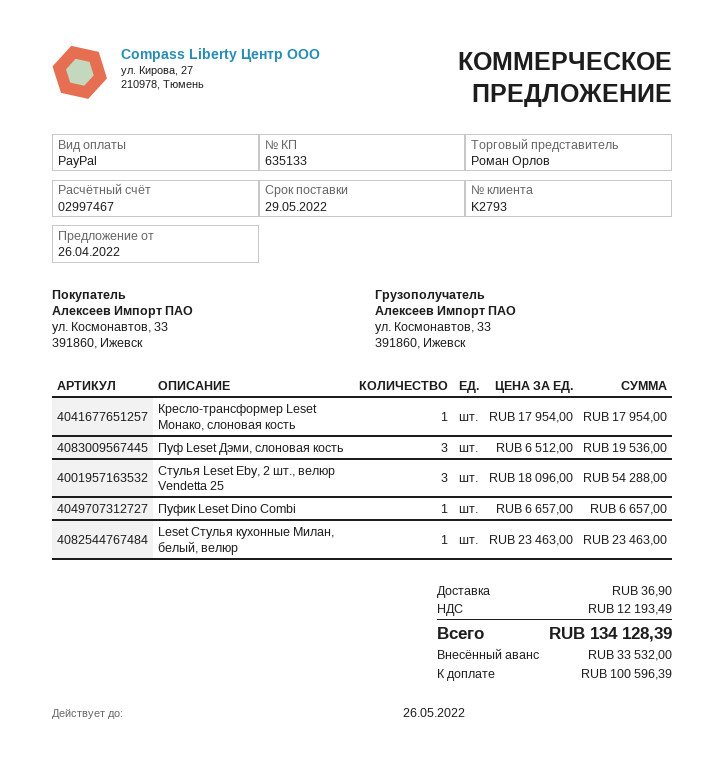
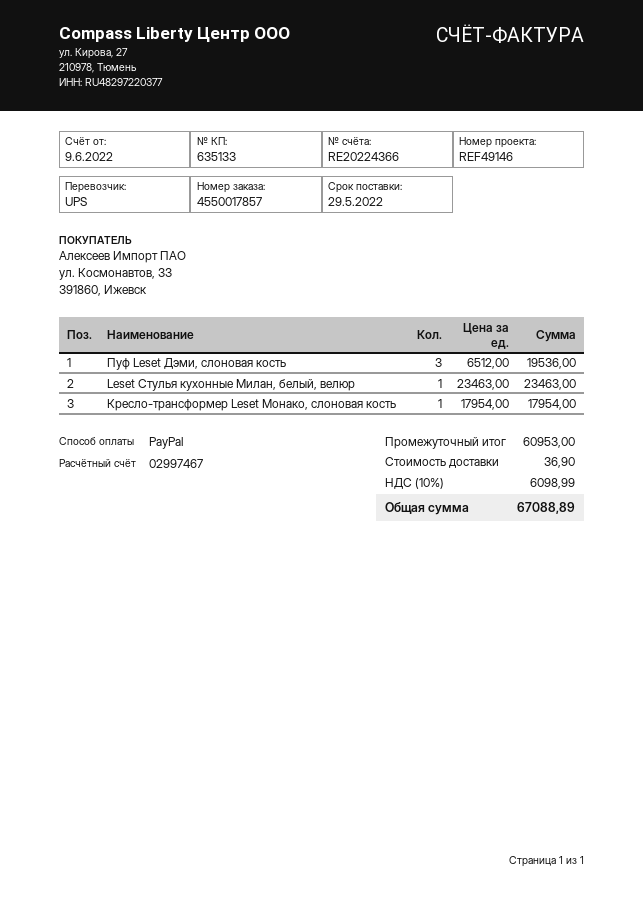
Стулья Leset Eby, 2 шт., велюр Vendetta 25: 3 x 18096.00 = 54288.00 -> none
Пуфик Leset Dino Combi: 1 x 6657.00 = 6657.00 -> none
tax: 12193.49 -> 6098.99
total: 134128.39 -> 67088.89

